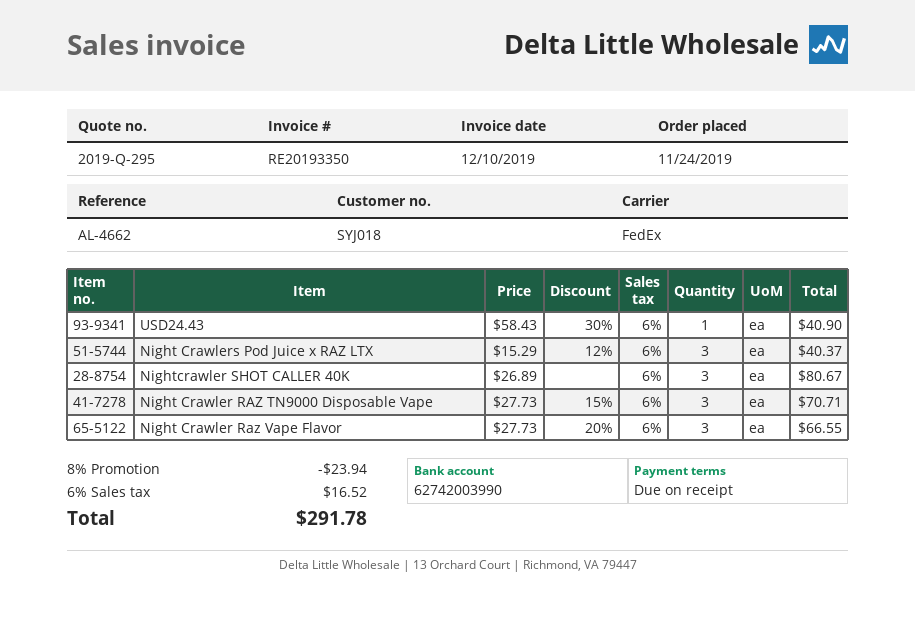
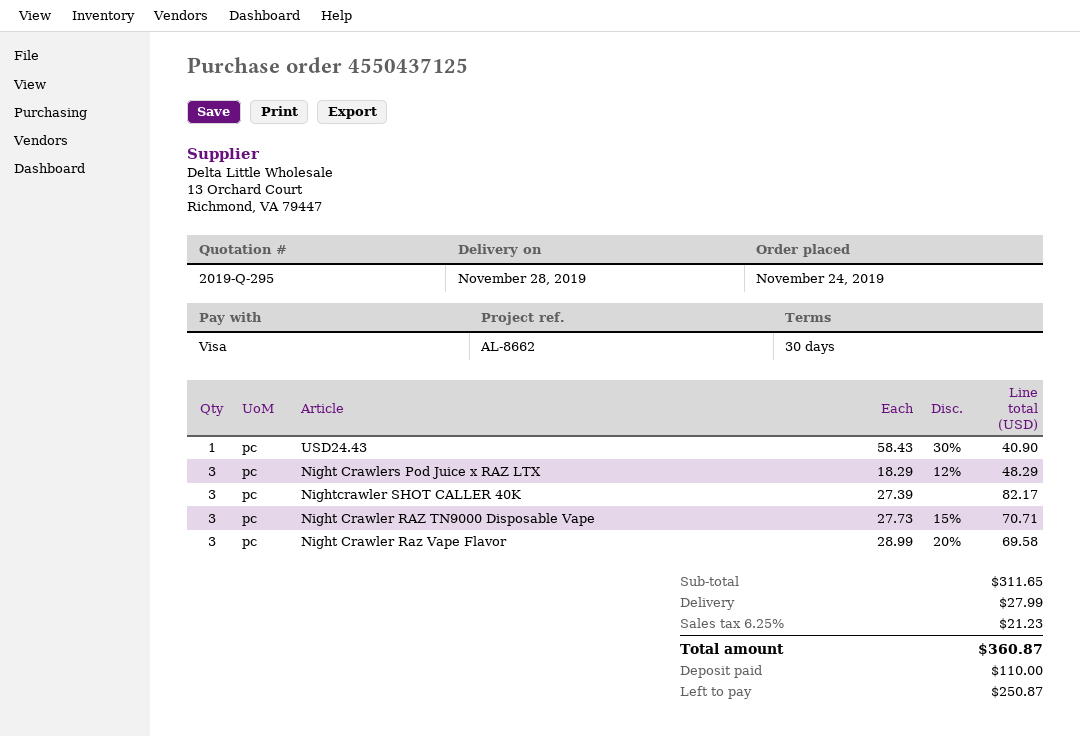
payment terms: on receipt -> 30 days
reference: AL-4662 -> AL-8662
Night Crawlers Pod Juice x RAZ LTX: 3 x 15.29 - 12% = 40.37 -> 3 x 18.29 - 12% = 48.29
Nightcrawler SHOT CALLER 40K: 3 x 26.89 = 80.67 -> 3 x 27.39 = 82.17
Night Crawler Raz Vape Flavor: 3 x 27.73 - 20% = 66.55 -> 3 x 28.99 - 20% = 69.58
discount: 8% = 23.94 -> none
shipping: none -> 27.99
tax: 6% = 16.52 -> 6.25% = 21.23
total: 291.78 -> 360.87

